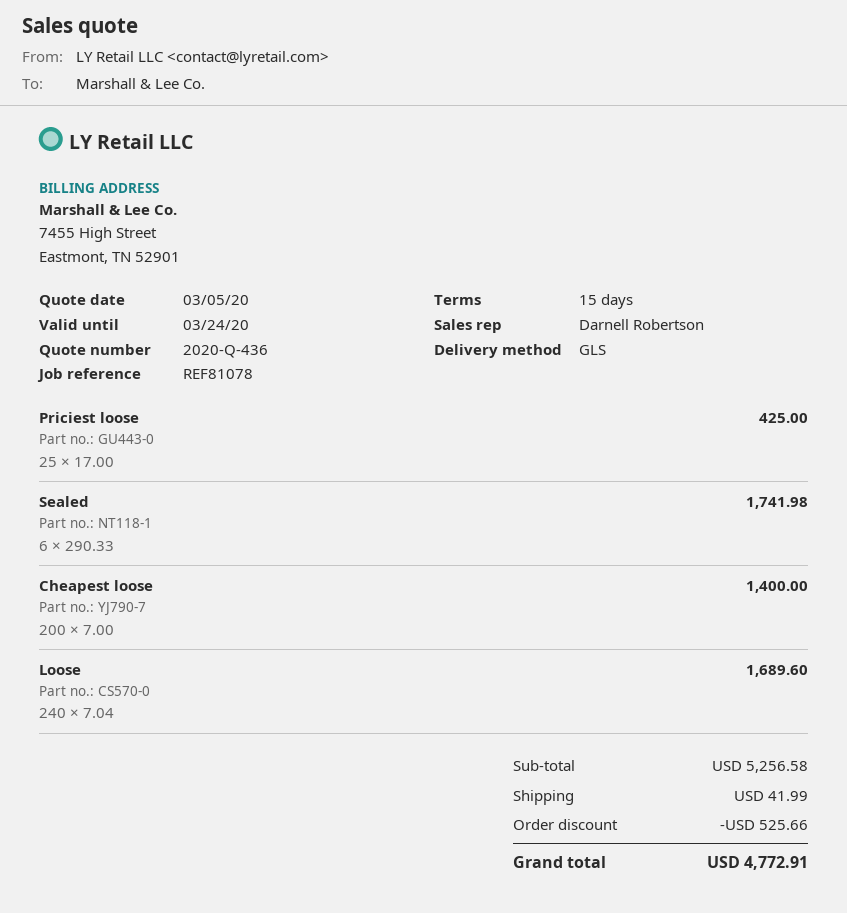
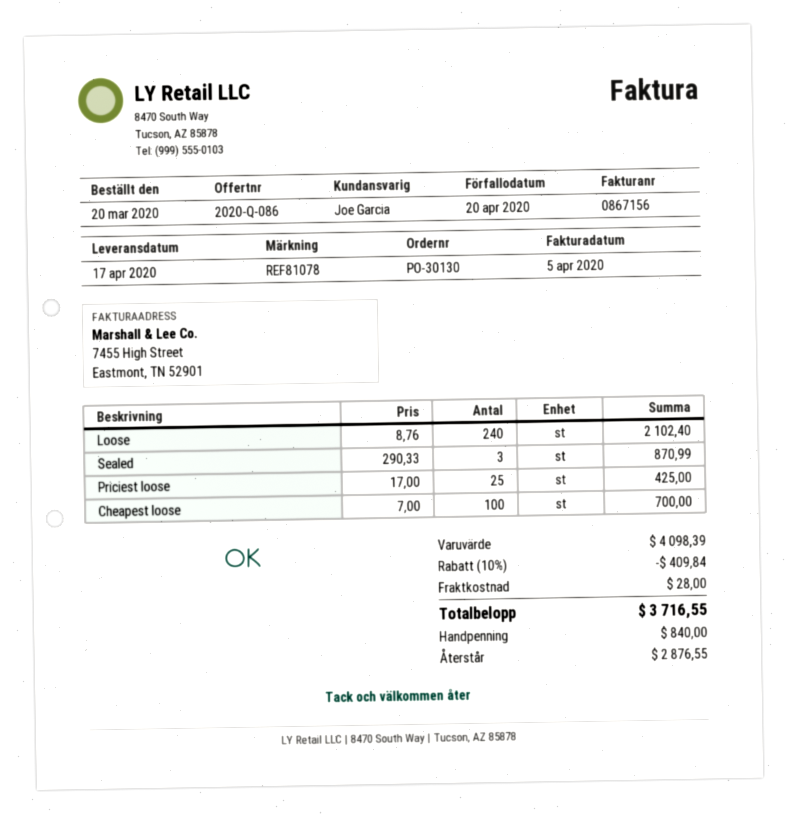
quote number: 2020-Q-436 -> 2020-Q-086
sales rep: Darnell Robertson -> Joe Garcia
Sealed: 6 x 290.33 = 1741.98 -> 3 x 290.33 = 870.99
Cheapest loose: 200 x 7.00 = 1400.00 -> 100 x 7.00 = 700.00
Loose: 240 x 7.04 = 1689.60 -> 240 x 8.76 = 2102.40
subtotal: 5256.58 -> 4098.39
discount: 525.66 -> 409.84
shipping: 41.99 -> 28.00
total: 4772.91 -> 3716.55

